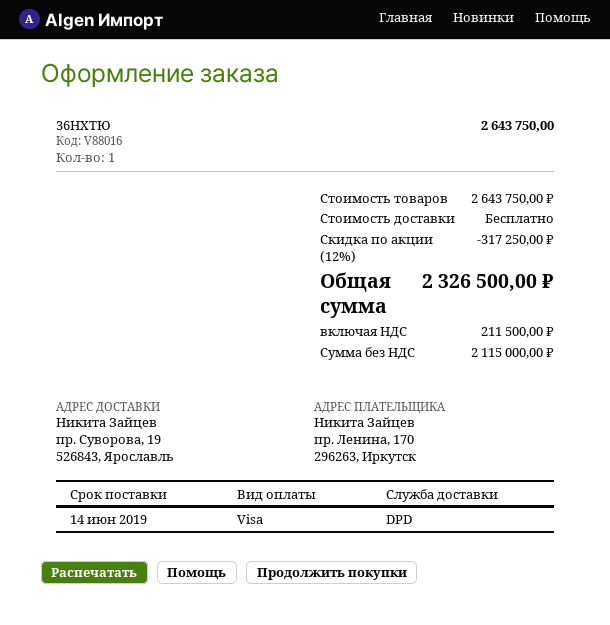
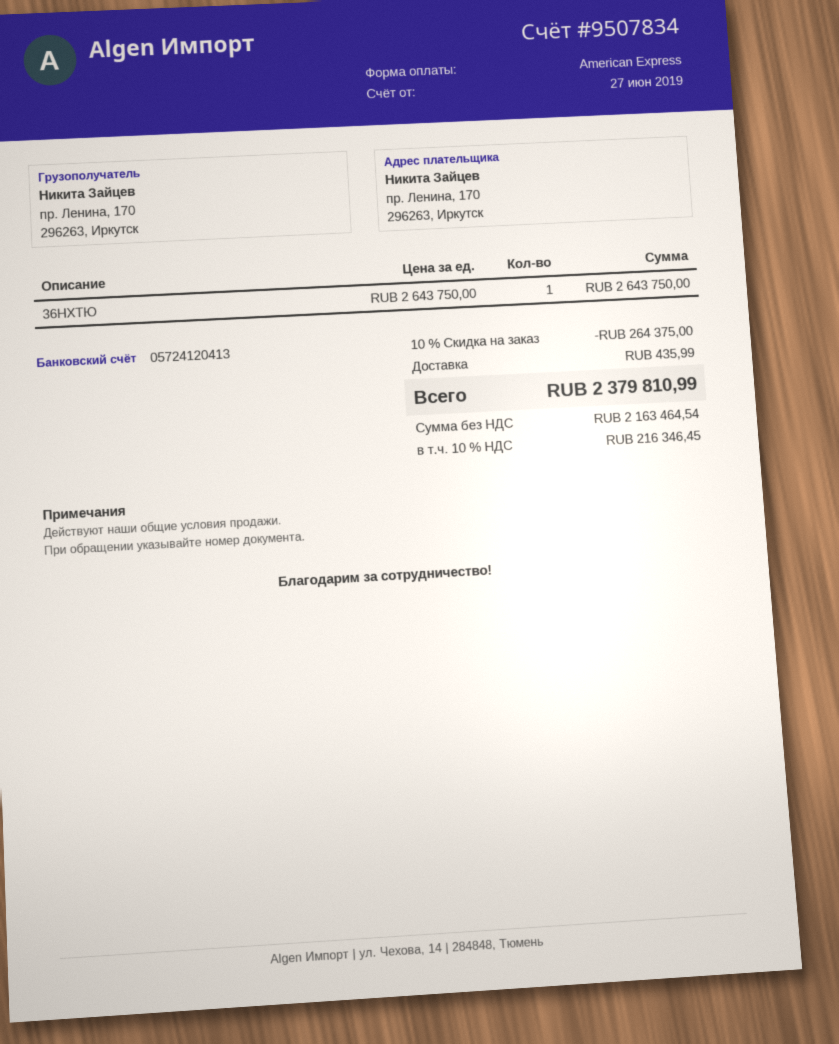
payment method: Visa -> American Express
ship to: пр. Суворова, 19, 526843, Ярославль -> пр. Ленина, 170, 296263, Иркутск
discount: 12% = 317250.00 -> 10% = 264375.00
shipping: 0.00 -> 435.99
net: 2115000.00 -> 2163464.54
tax: 211500.00 -> 216346.45
total: 2326500.00 -> 2379810.99

